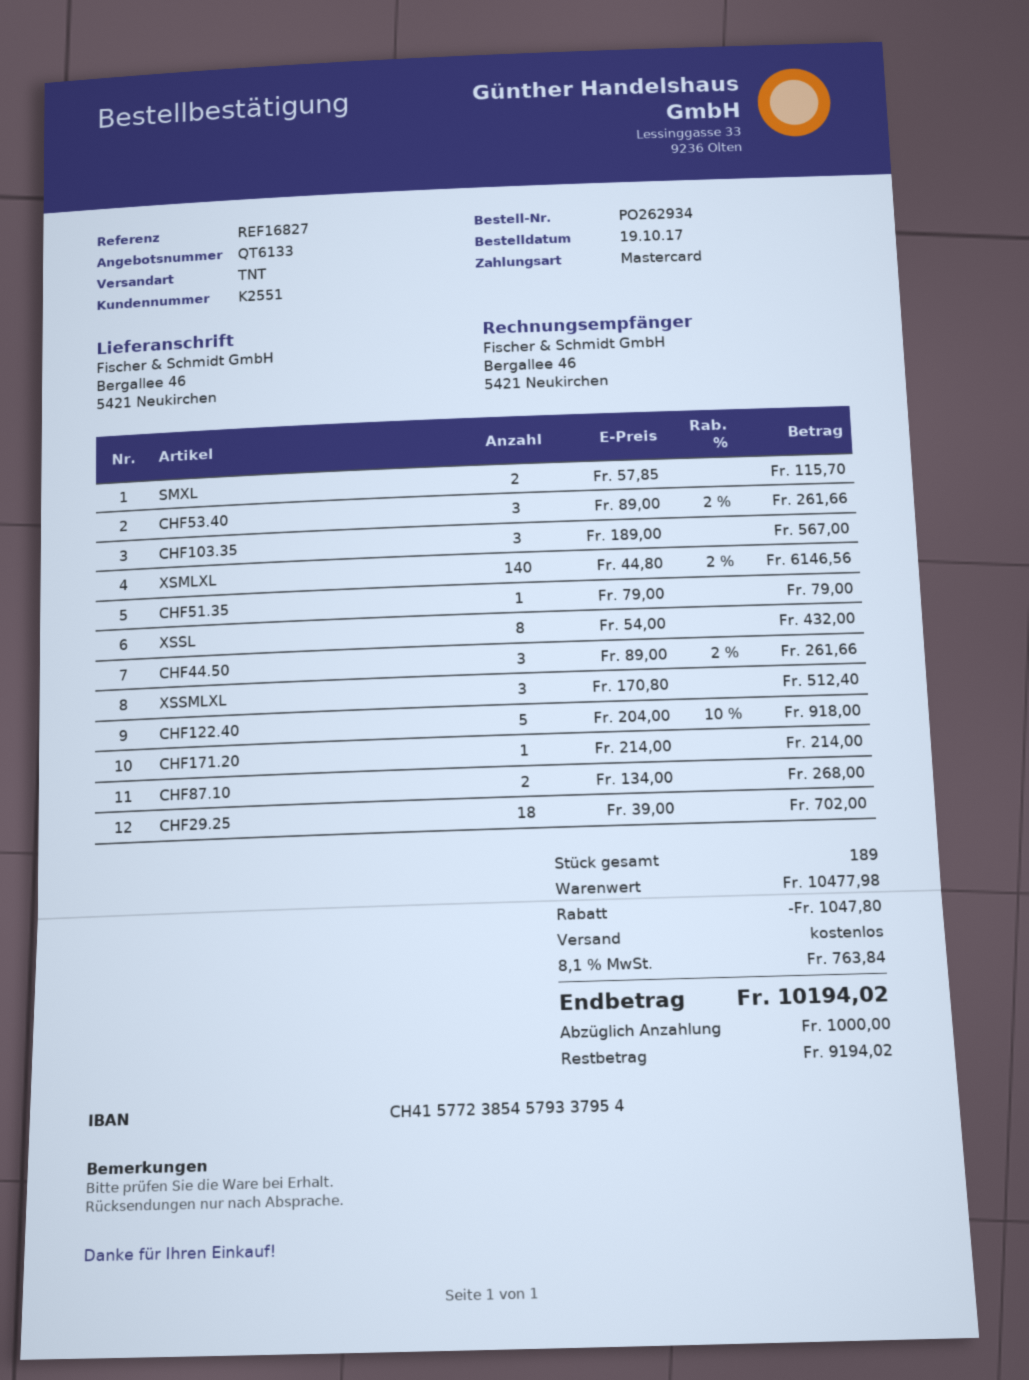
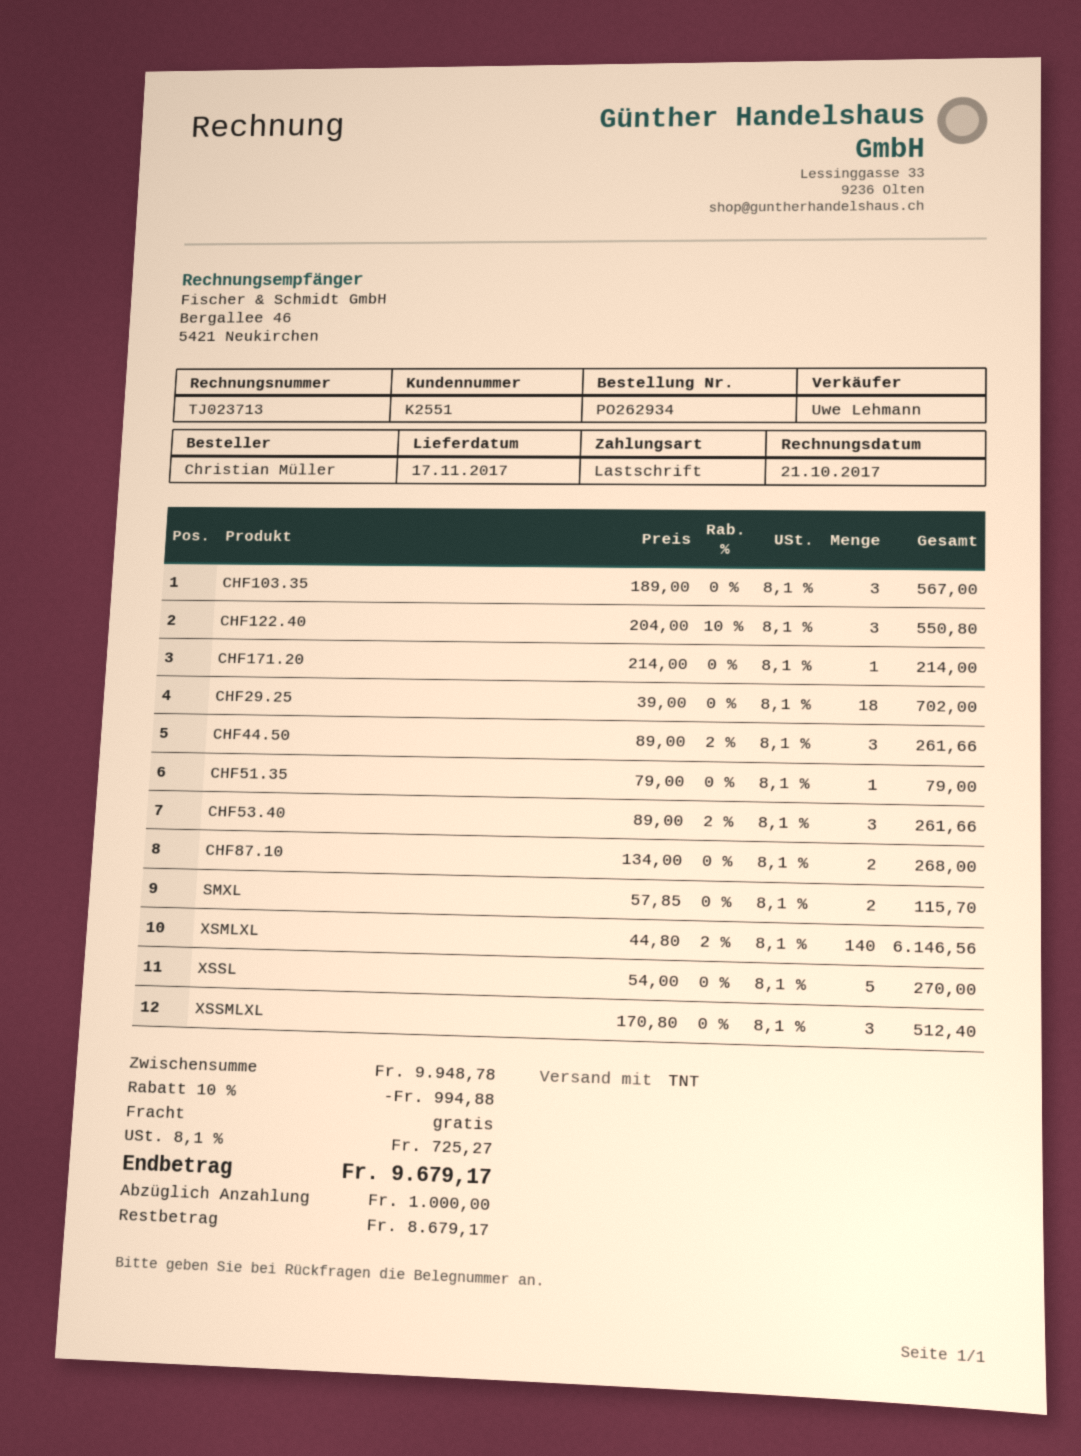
payment method: Mastercard -> direct debit
XSSL: 8 x 54.00 = 432.00 -> 5 x 54.00 = 270.00
CHF122.40: 5 x 204.00 - 10% = 918.00 -> 3 x 204.00 - 10% = 550.80
subtotal: 10477.98 -> 9948.78
discount: 1047.80 -> 994.88
tax: 8.1% = 763.84 -> 8.1% = 725.27
total: 10194.02 -> 9679.17
balance: 9194.02 -> 8679.17

